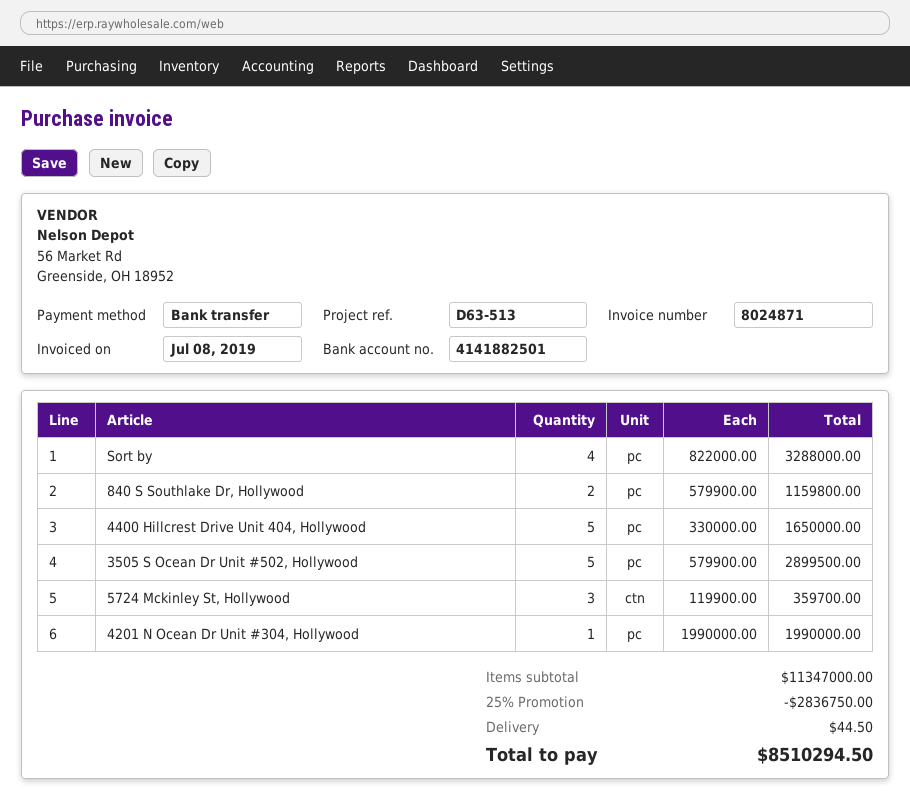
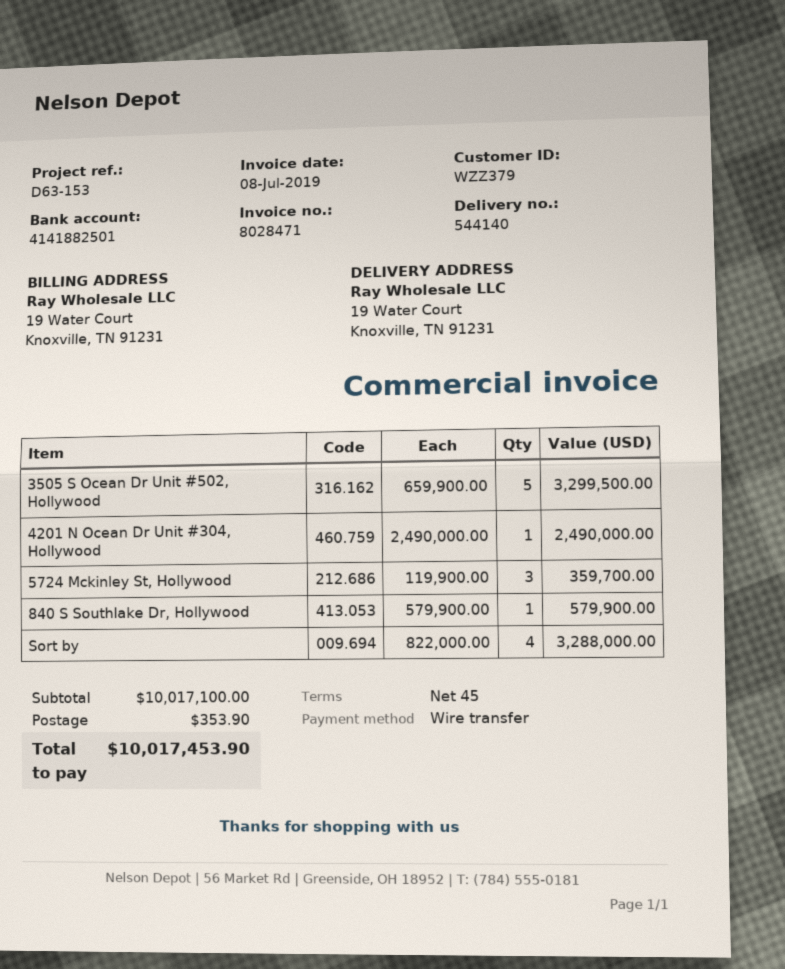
invoice number: 8024871 -> 8028471
reference: D63-513 -> D63-153
840 S Southlake Dr, Hollywood: 2 x 579900.00 = 1159800.00 -> 1 x 579900.00 = 579900.00
4400 Hillcrest Drive Unit 404, Hollywood: 5 x 330000.00 = 1650000.00 -> none
3505 S Ocean Dr Unit #502, Hollywood: 5 x 579900.00 = 2899500.00 -> 5 x 659900.00 = 3299500.00
4201 N Ocean Dr Unit #304, Hollywood: 1 x 1990000.00 = 1990000.00 -> 1 x 2490000.00 = 2490000.00
subtotal: 11347000.00 -> 10017100.00
discount: 25% = 2836750.00 -> none
shipping: 44.50 -> 353.90
total: 8510294.50 -> 10017453.90

